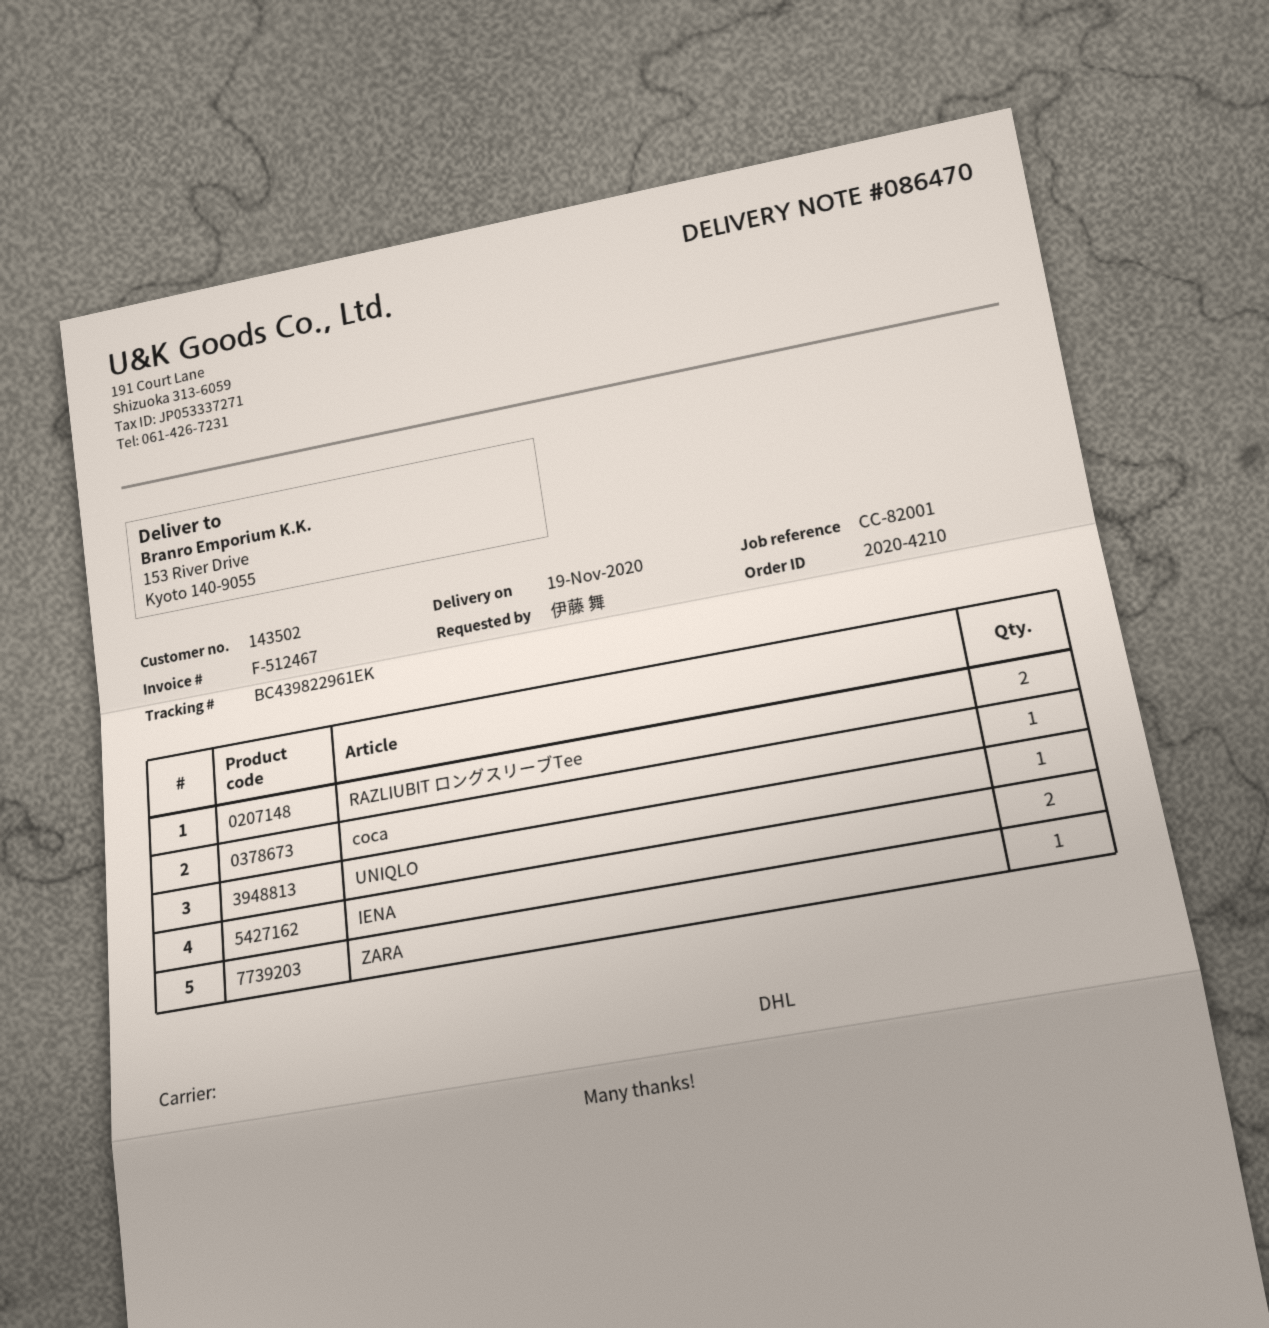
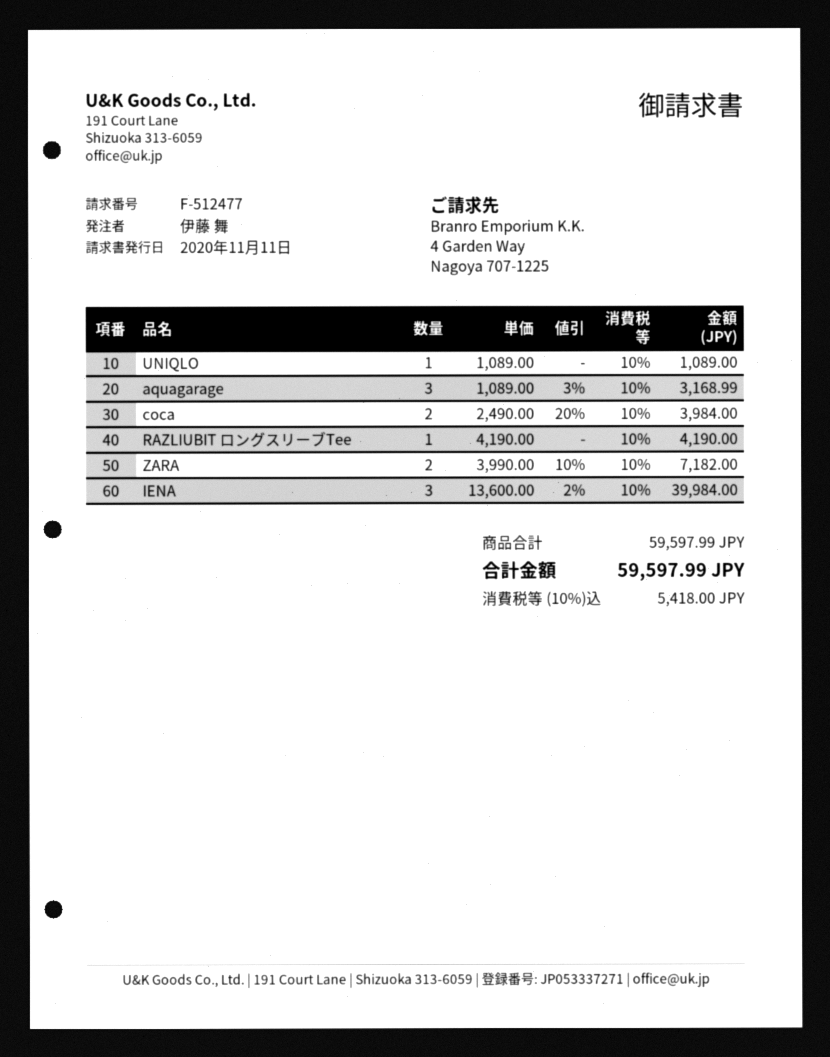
invoice number: F-512467 -> F-512477
RAZLIUBIT ロングスリーブTee: 2 -> 1
coca: 1 -> 2
IENA: 2 -> 3
ZARA: 1 -> 2
aquagarage: none -> 3

